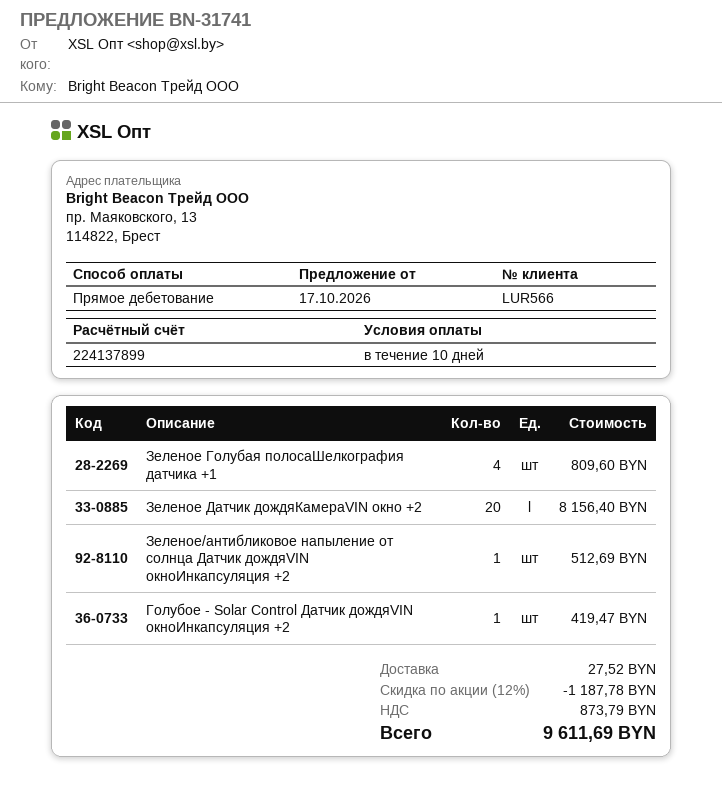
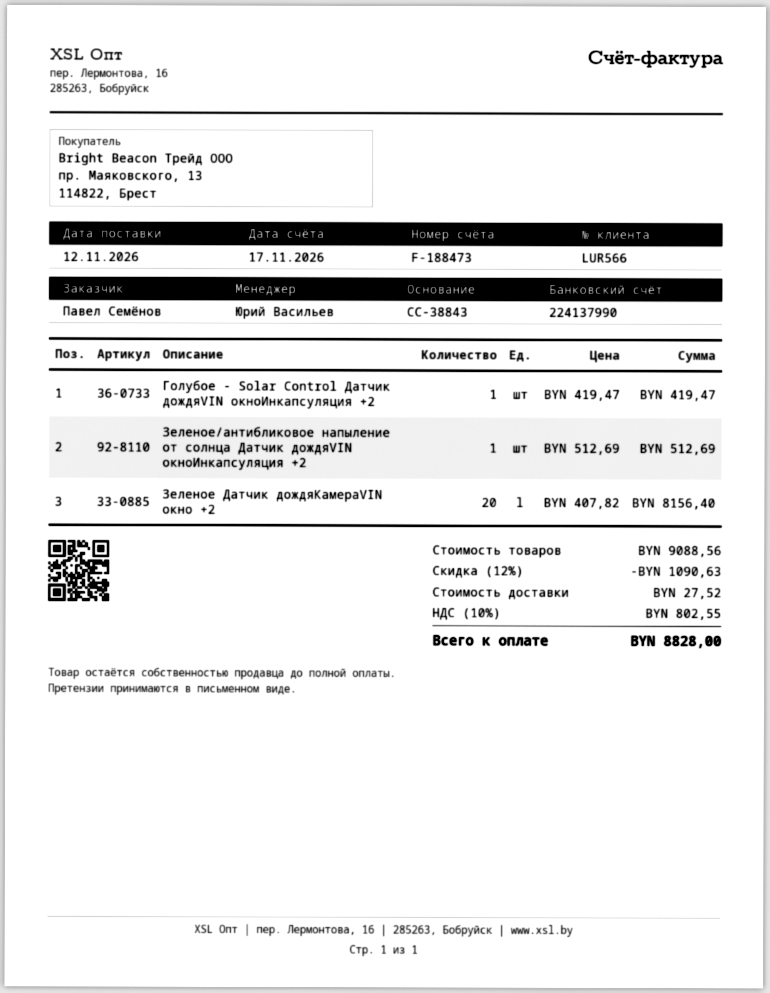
bank account: 224137899 -> 224137990
Зеленое Голубая полосаШелкография датчика +1: 4 for 809.60 -> none
discount: 12% = 1187.78 -> 12% = 1090.63
tax: 873.79 -> 802.55
total: 9611.69 -> 8828.00

